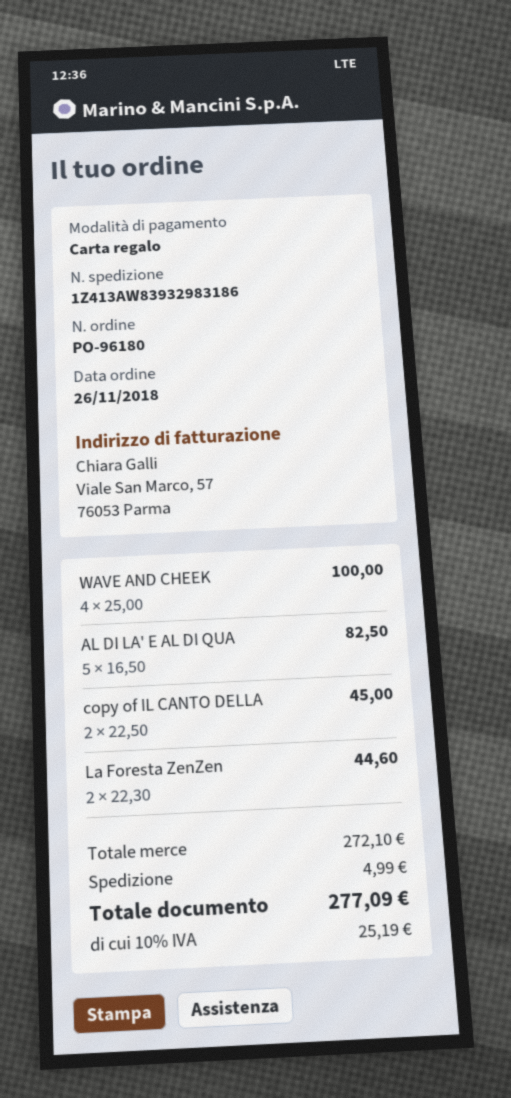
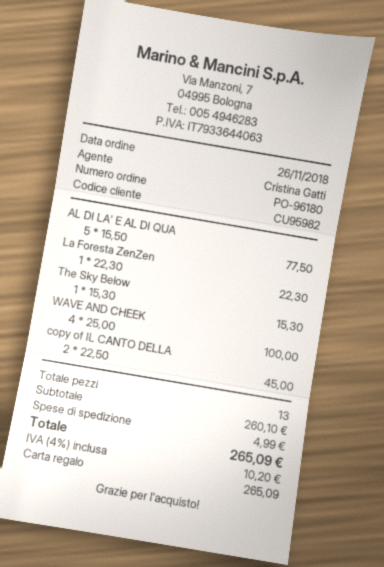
AL DI LA' E AL DI QUA: 5 x 16.50 = 82.50 -> 5 x 15.50 = 77.50
La Foresta ZenZen: 2 x 22.30 = 44.60 -> 1 x 22.30 = 22.30
The Sky Below: none -> 1 x 15.30 = 15.30
subtotal: 272.10 -> 260.10
tax: 10% = 25.19 -> 4% = 10.20
total: 277.09 -> 265.09

